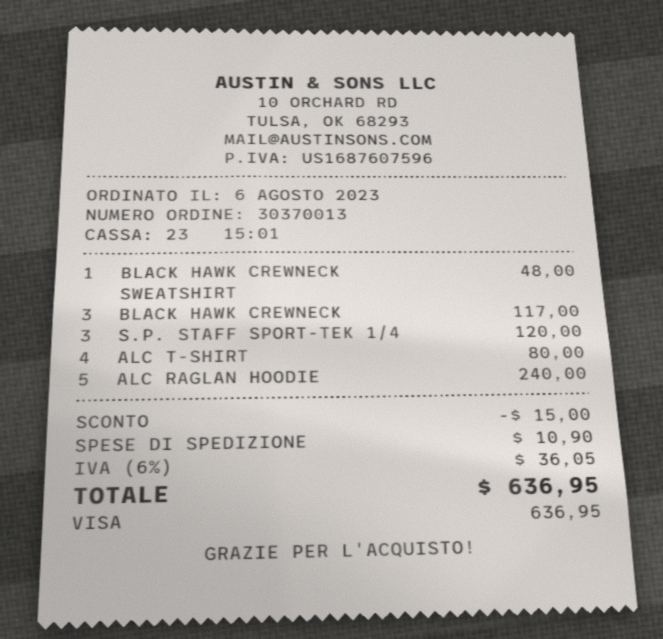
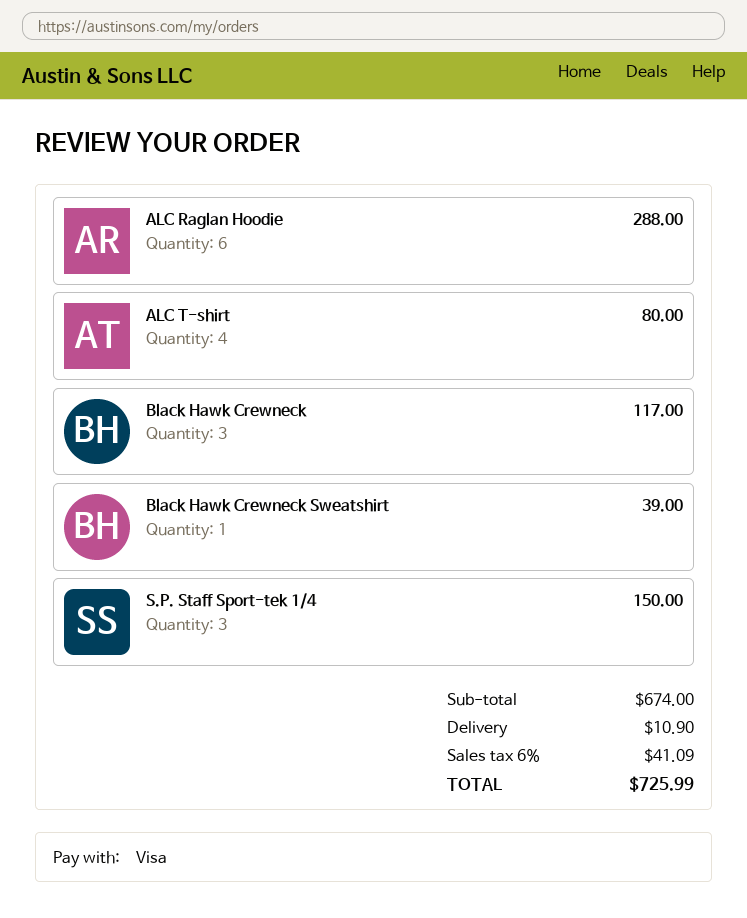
BLACK HAWK CREWNECK SWEATSHIRT: 1 for 48.00 -> 1 for 39.00
S.P. STAFF SPORT-TEK 1/4: 3 for 120.00 -> 3 for 150.00
ALC RAGLAN HOODIE: 5 for 240.00 -> 6 for 288.00
discount: 15.00 -> none
tax: 6% = 36.05 -> 6% = 41.09
total: 636.95 -> 725.99

